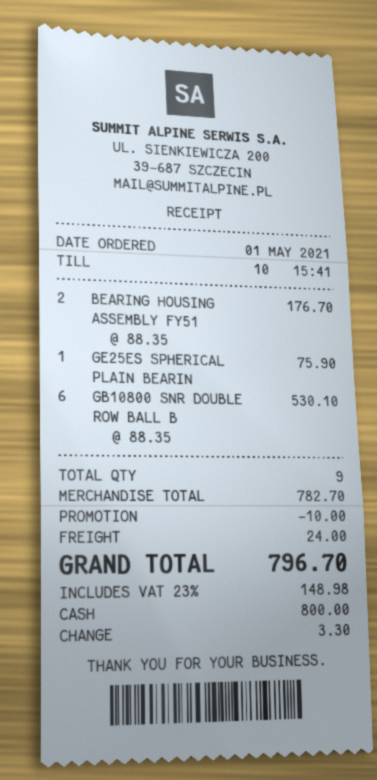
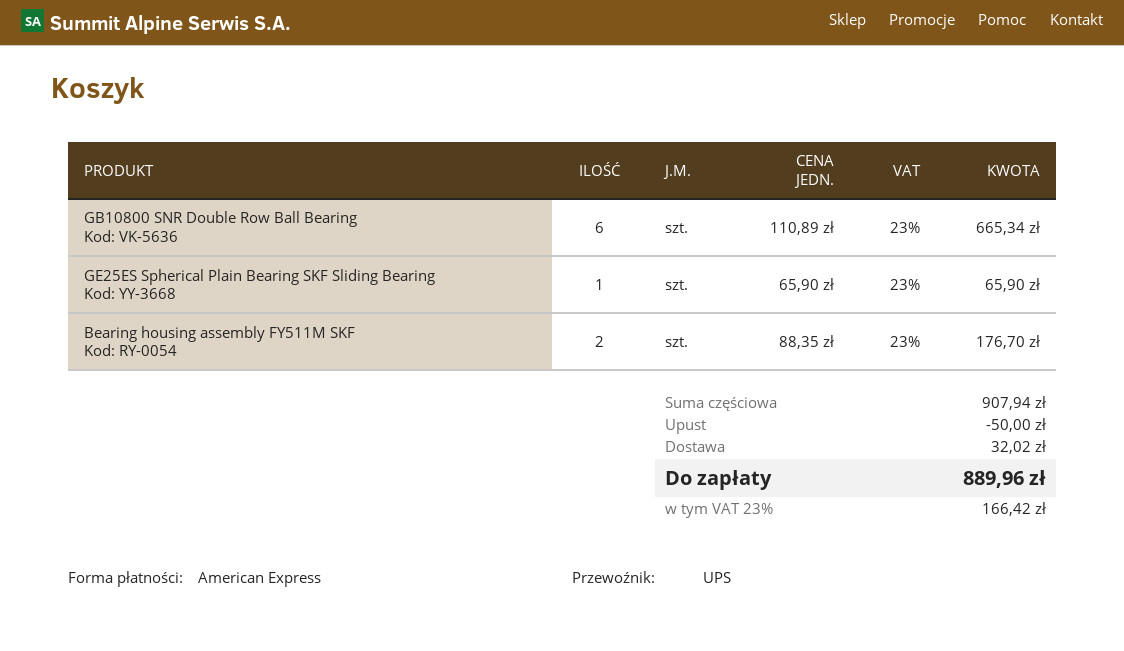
payment method: cash -> American Express
GE25ES SPHERICAL PLAIN BEARIN: 1 x 75.90 = 75.90 -> 1 x 65.90 = 65.90
GB10800 SNR DOUBLE ROW BALL B: 6 x 88.35 = 530.10 -> 6 x 110.89 = 665.34
subtotal: 782.70 -> 907.94
discount: 10.00 -> 50.00
shipping: 24.00 -> 32.02
tax: 23% = 148.98 -> 23% = 166.42
total: 796.70 -> 889.96

